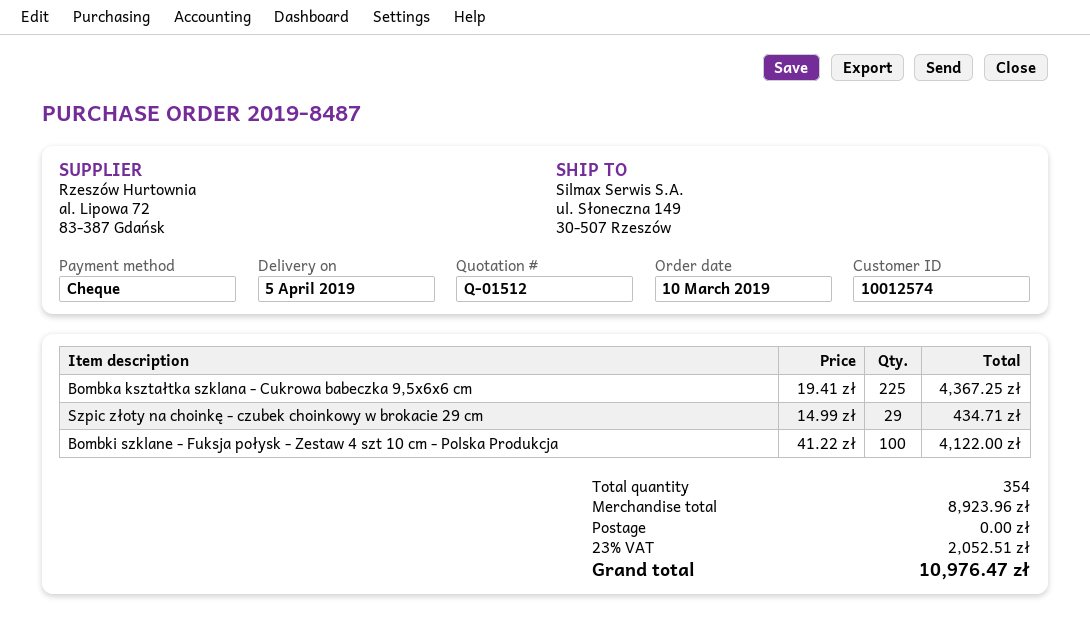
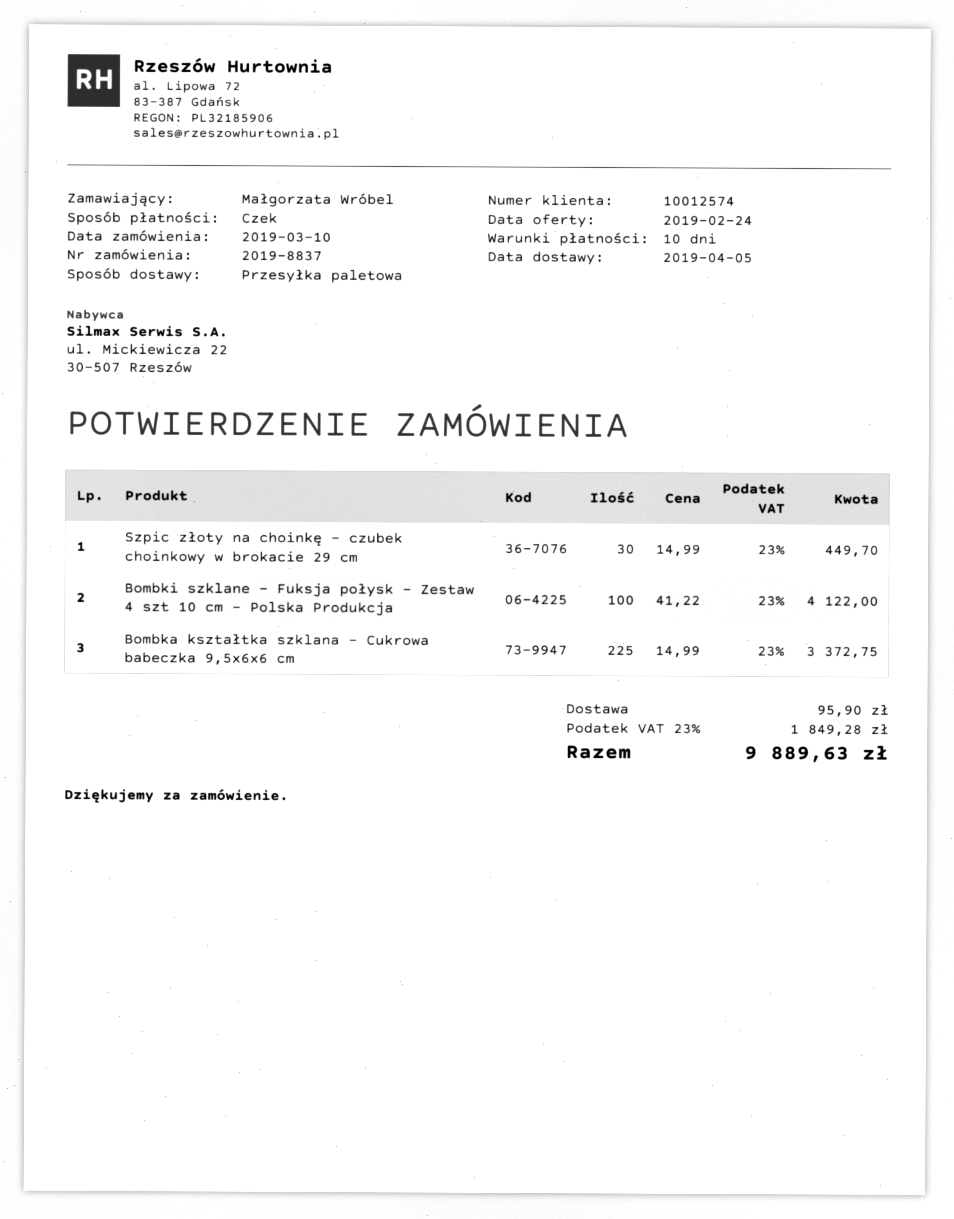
order number: 2019-8487 -> 2019-8837
Bombka kształtka szklana - Cukrowa babeczka 9,5x6x6 cm: 225 x 19.41 = 4367.25 -> 225 x 14.99 = 3372.75
Szpic złoty na choinkę - czubek choinkowy w brokacie 29 cm: 29 x 14.99 = 434.71 -> 30 x 14.99 = 449.70
shipping: 0.00 -> 95.90
tax: 23% = 2052.51 -> 23% = 1849.28
total: 10976.47 -> 9889.63

